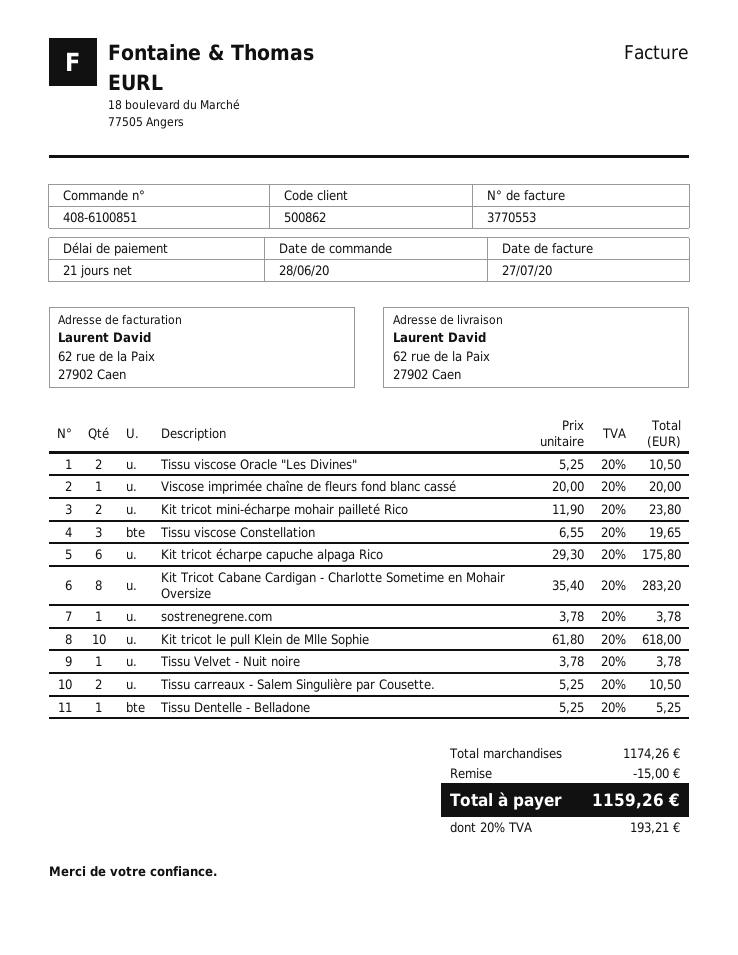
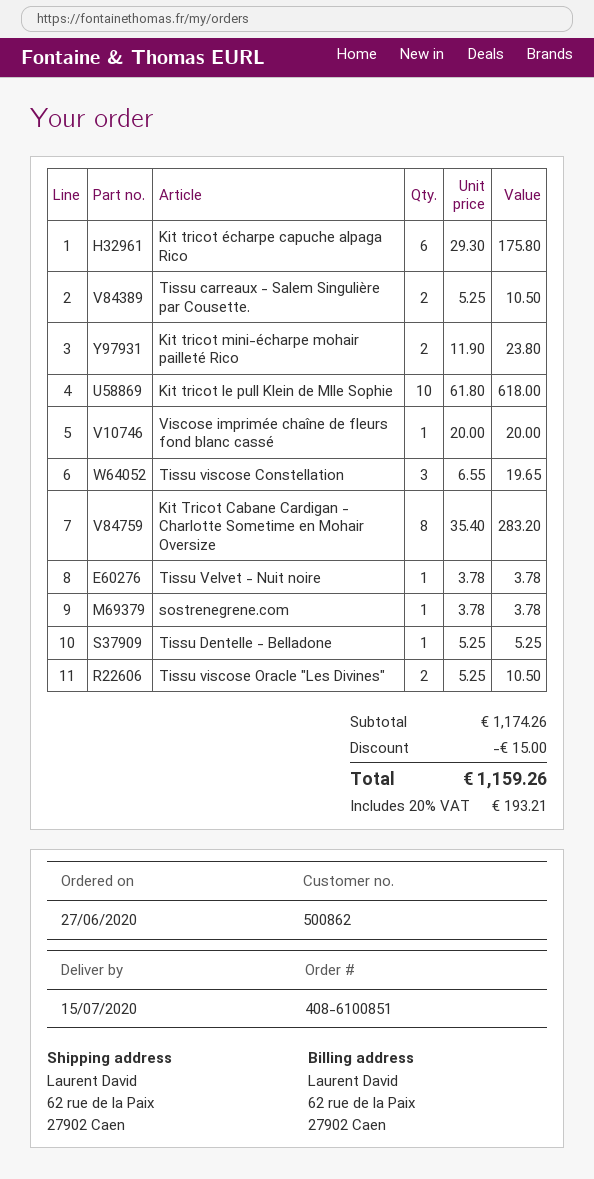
order date: 2020-06-28 -> 2020-06-27

